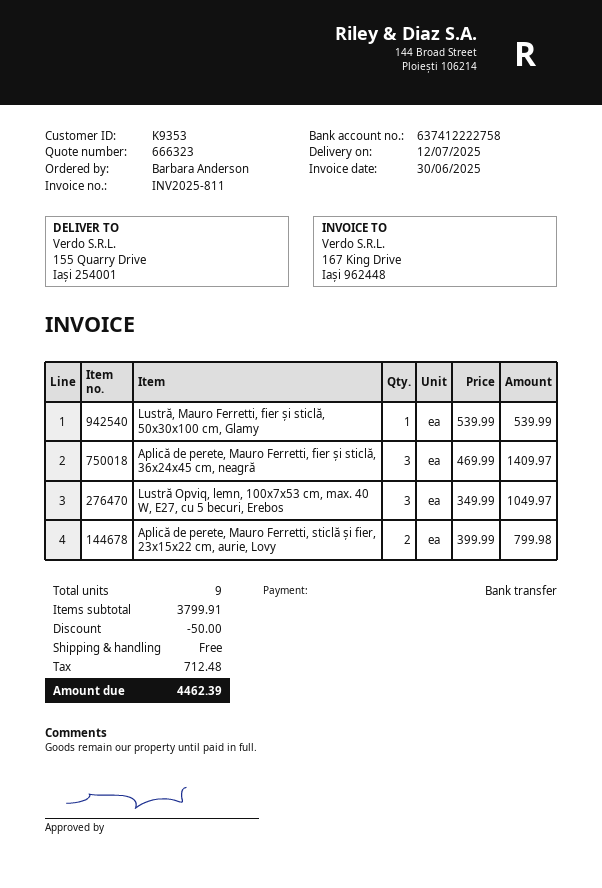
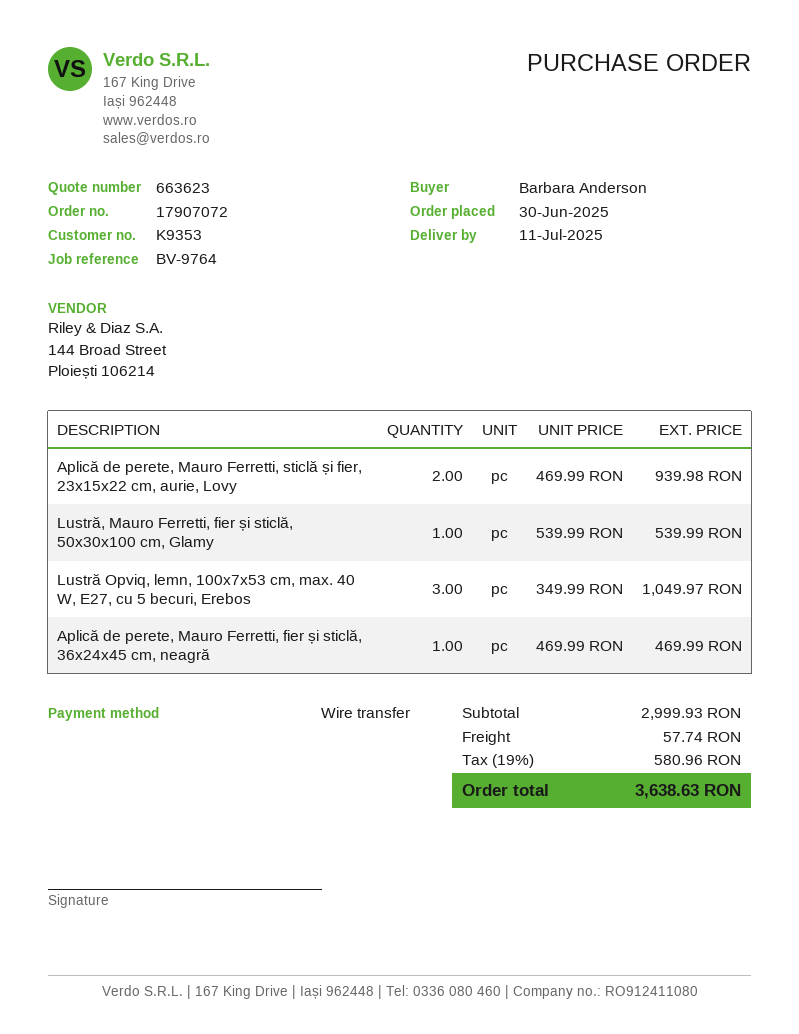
quote number: 666323 -> 663623
delivery date: 2025-07-12 -> 2025-07-11
Aplică de perete, Mauro Ferretti, fier și sticlă, 36x24x45 cm, neagră: 3 x 469.99 = 1409.97 -> 1 x 469.99 = 469.99
Aplică de perete, Mauro Ferretti, sticlă și fier, 23x15x22 cm, aurie, Lovy: 2 x 399.99 = 799.98 -> 2 x 469.99 = 939.98
subtotal: 3799.91 -> 2999.93
discount: 50.00 -> none
shipping: 0.00 -> 57.74
tax: 712.48 -> 580.96
total: 4462.39 -> 3638.63

